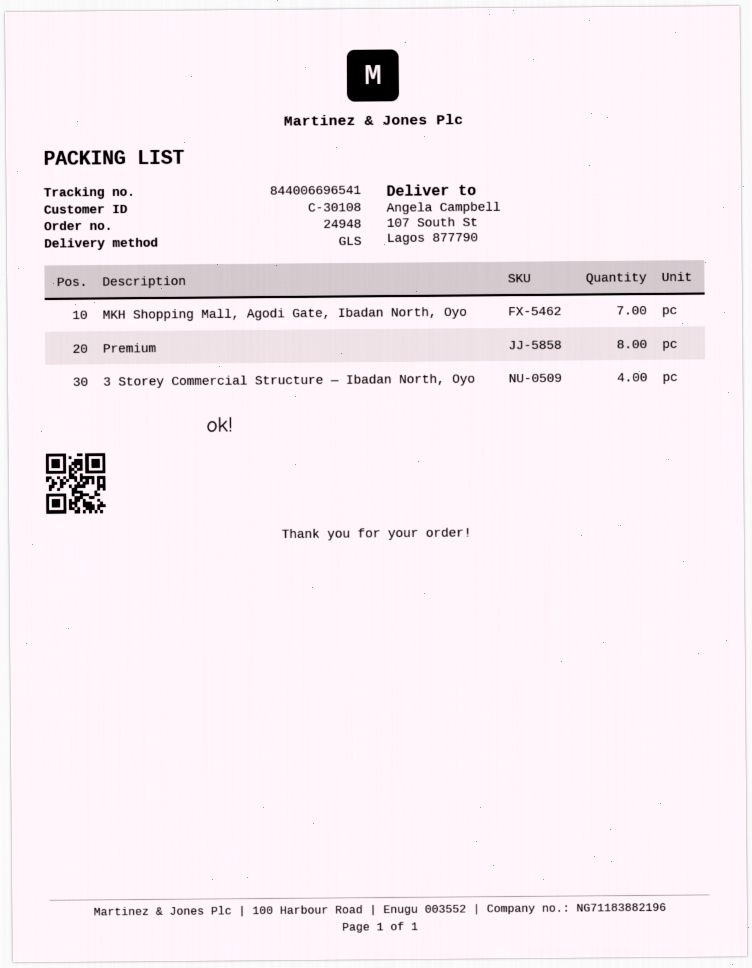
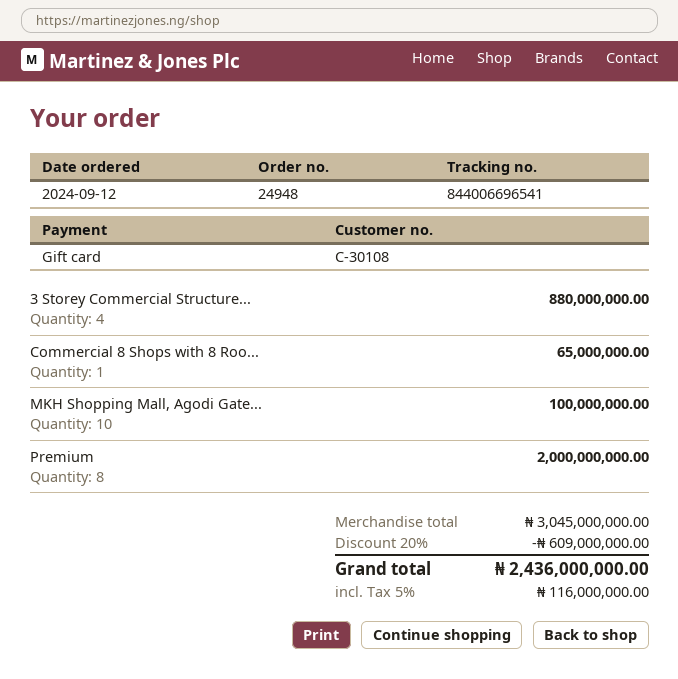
MKH Shopping Mall, Agodi Gate, Ibadan North, Oyo: 7 -> 10
Commercial 8 Shops with 8 Roo...: none -> 1

